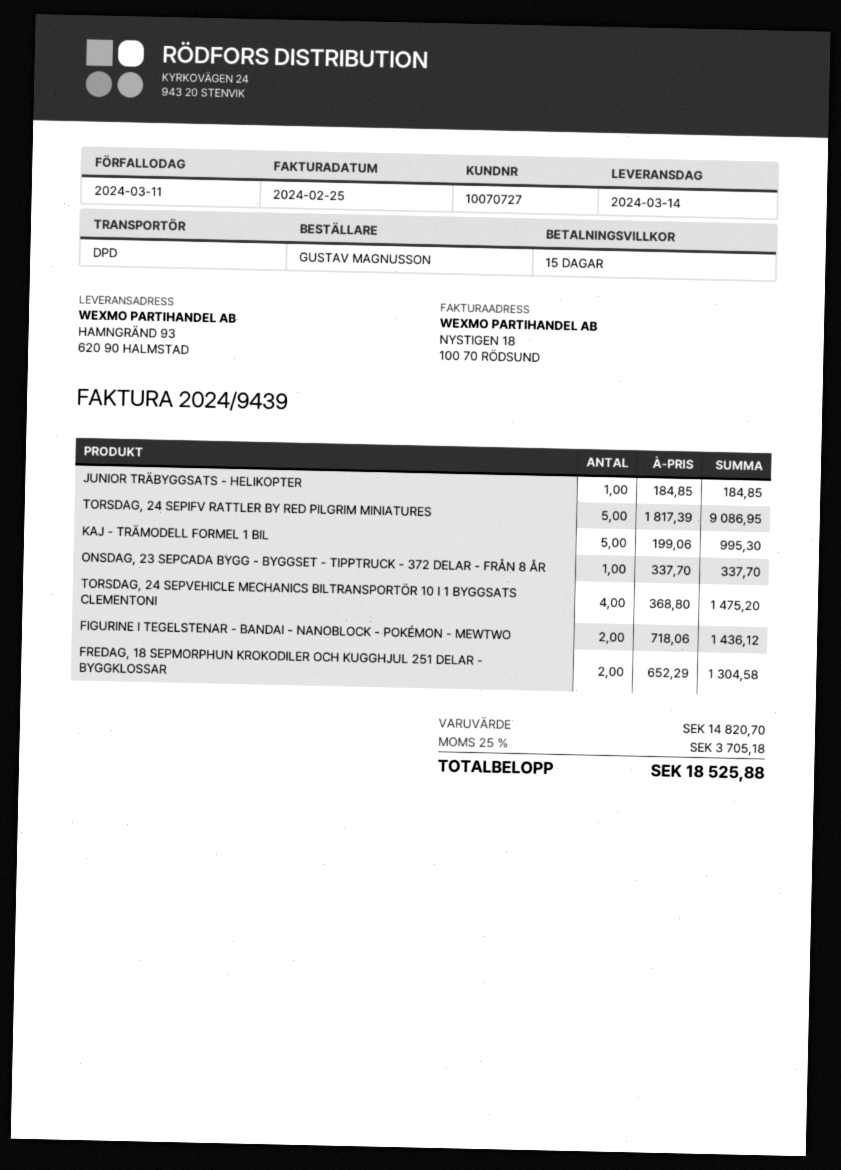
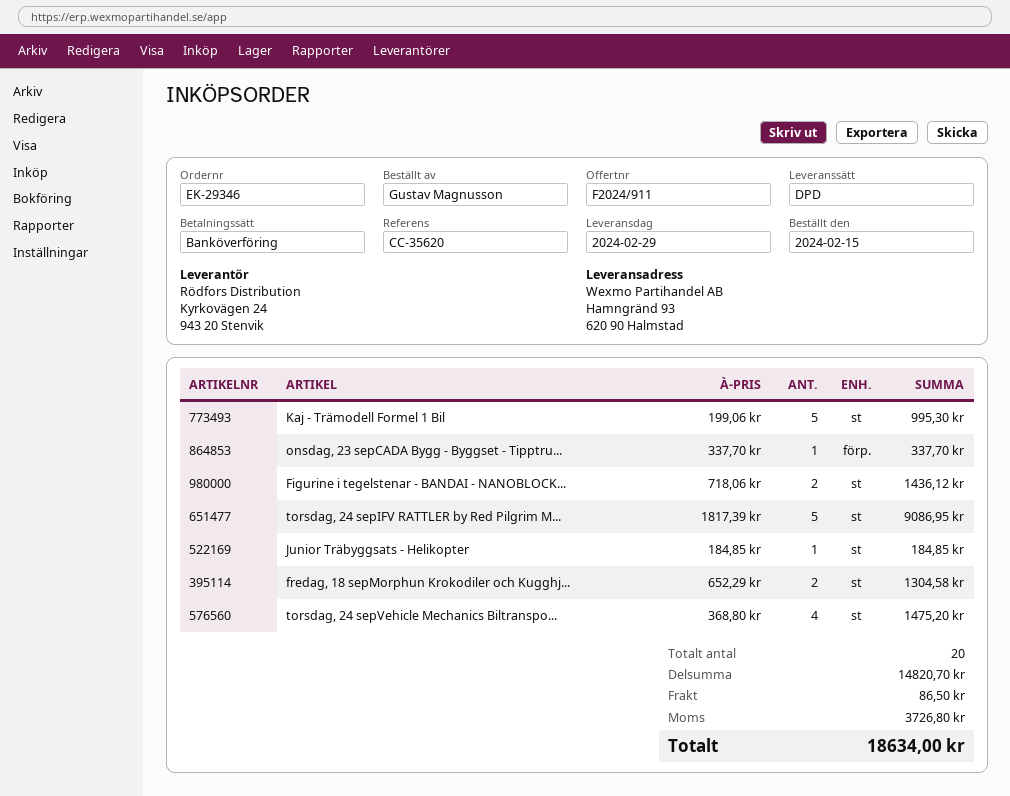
delivery date: 2024-03-14 -> 2024-02-29
shipping: none -> 86.50
tax: 3705.18 -> 3726.80
total: 18525.88 -> 18634.00

